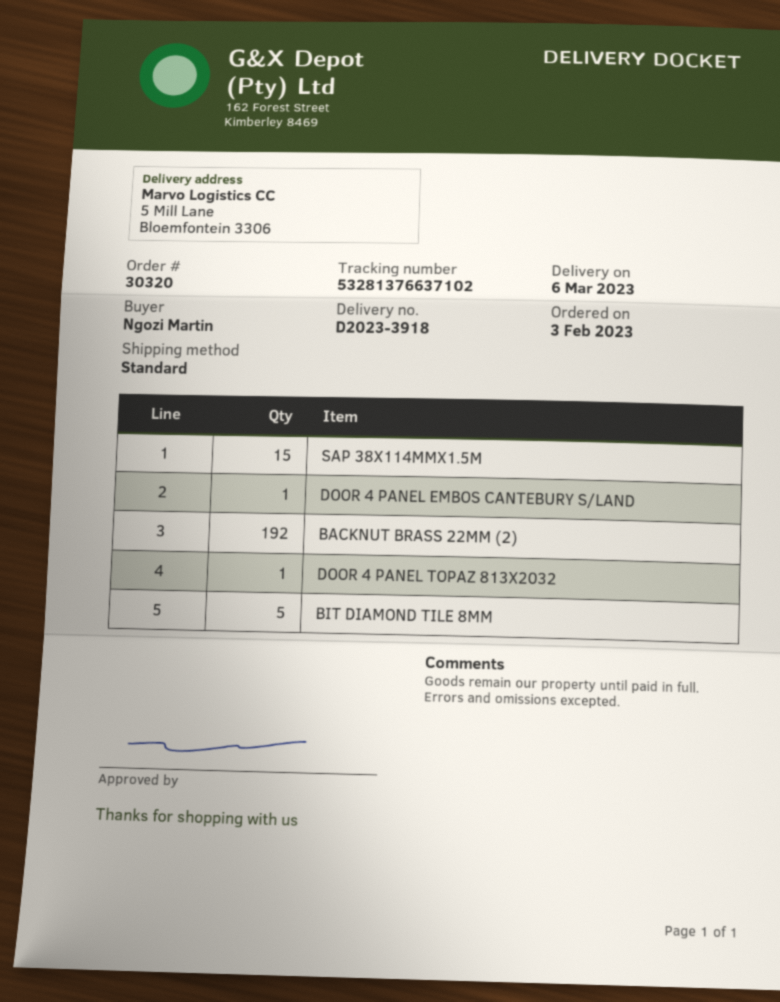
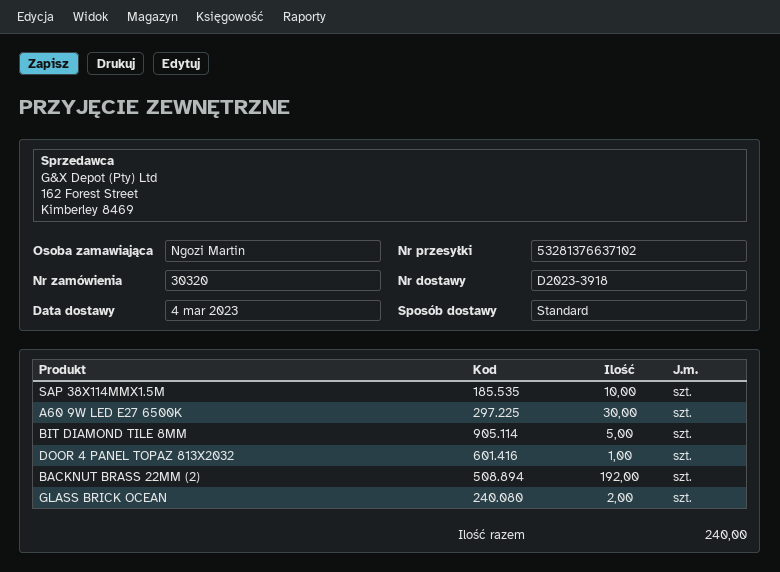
delivery date: 2023-03-06 -> 2023-03-04
SAP 38X114MMX1.5M: 15 -> 10
DOOR 4 PANEL EMBOS CANTEBURY S/LAND: 1 -> none
A60 9W LED E27 6500K: none -> 30
GLASS BRICK OCEAN: none -> 2

